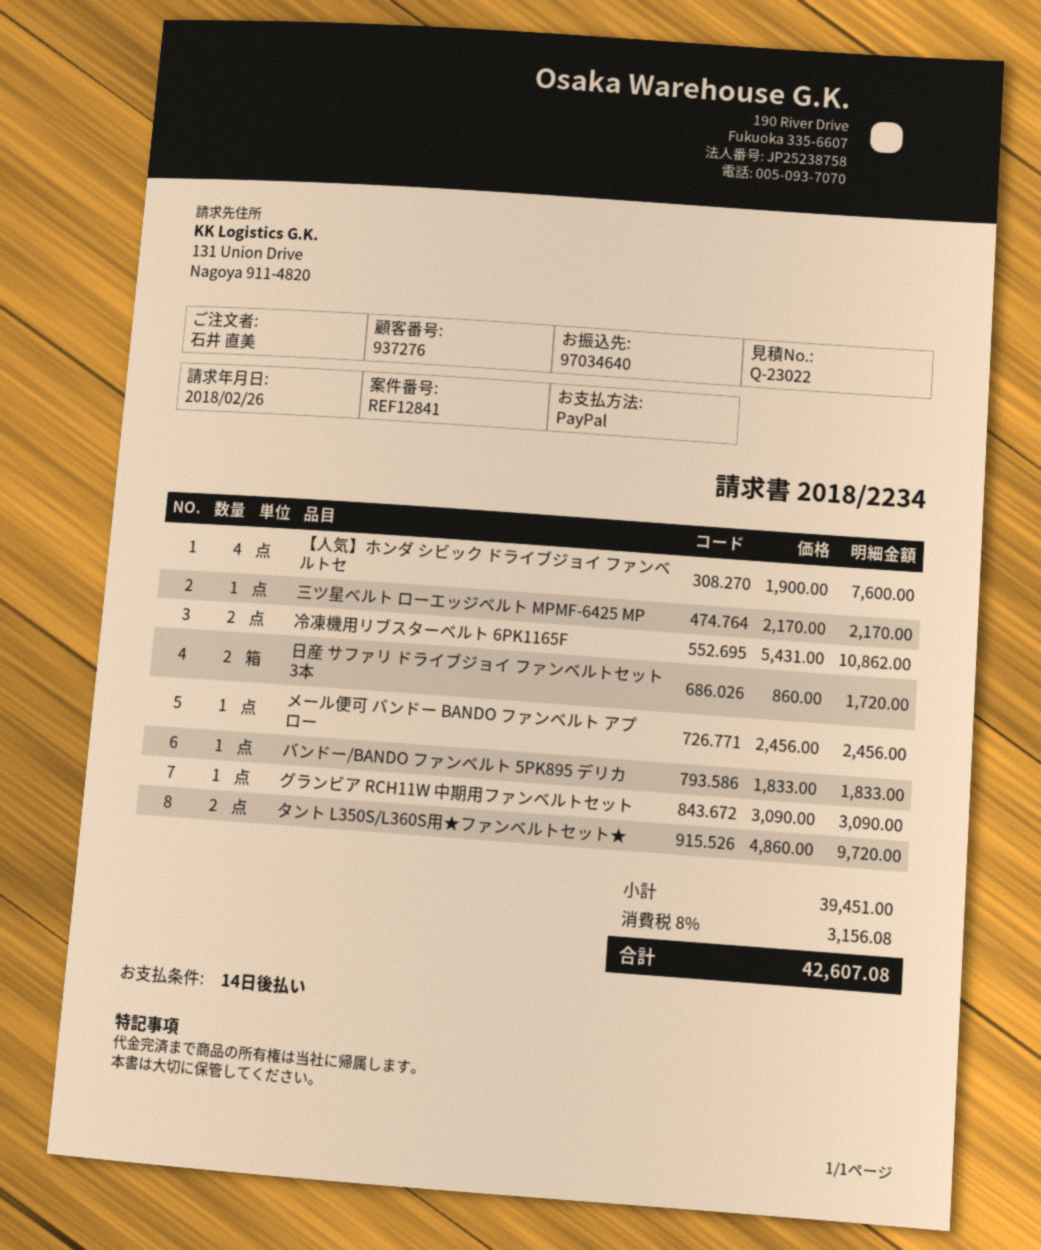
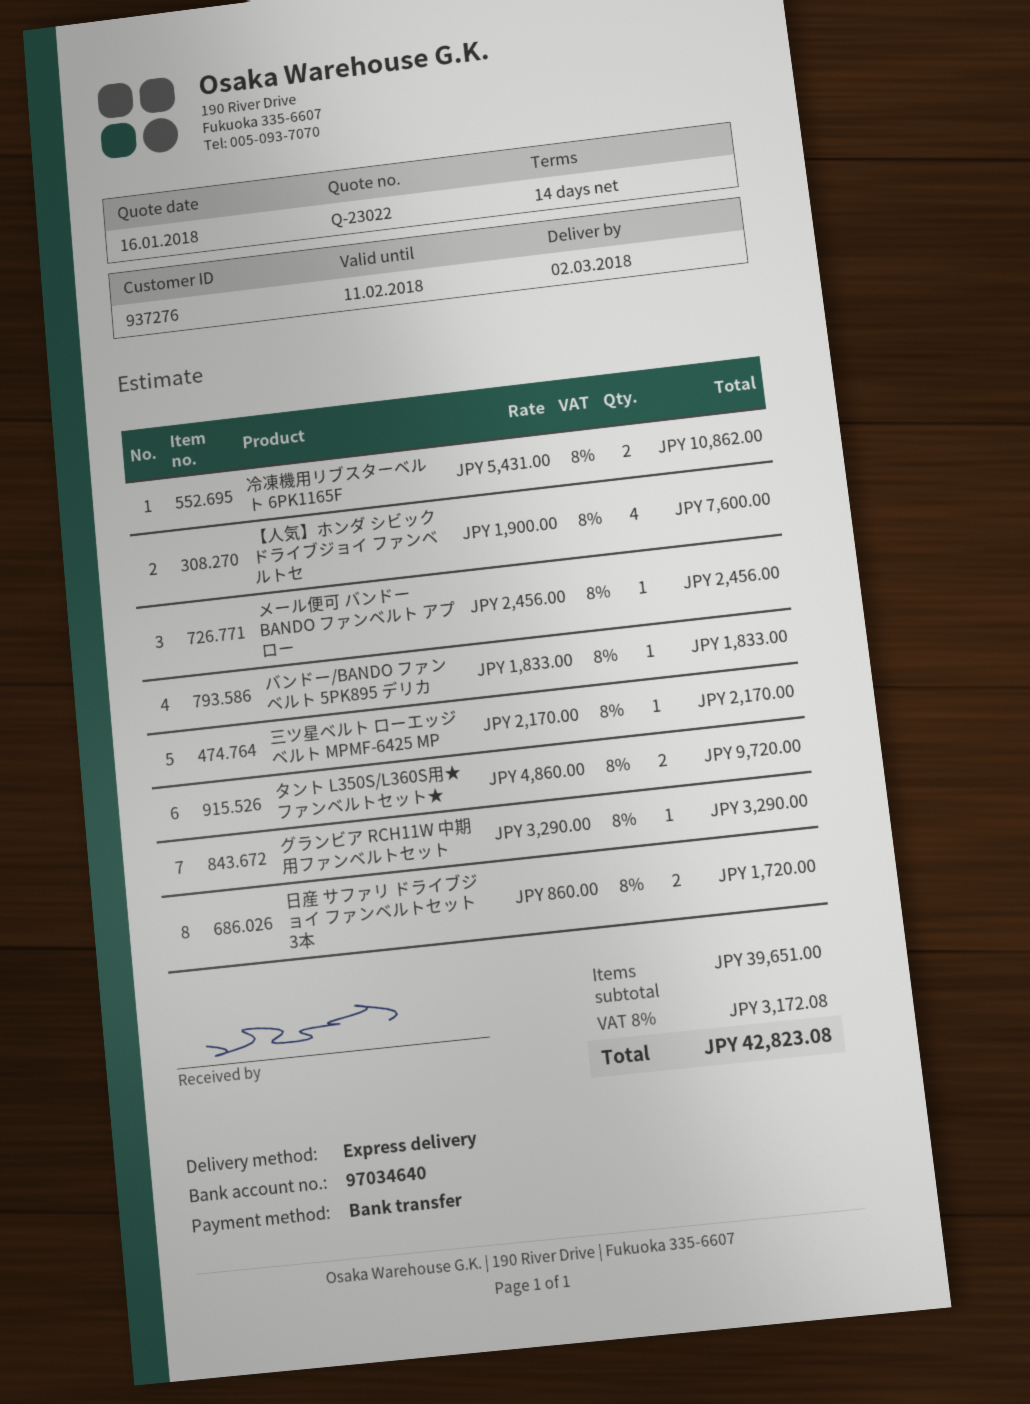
payment method: PayPal -> bank transfer
グランビア RCH11W 中期用ファンベルトセット: 1 x 3090.00 = 3090.00 -> 1 x 3290.00 = 3290.00
subtotal: 39451.00 -> 39651.00
tax: 8% = 3156.08 -> 8% = 3172.08
total: 42607.08 -> 42823.08

